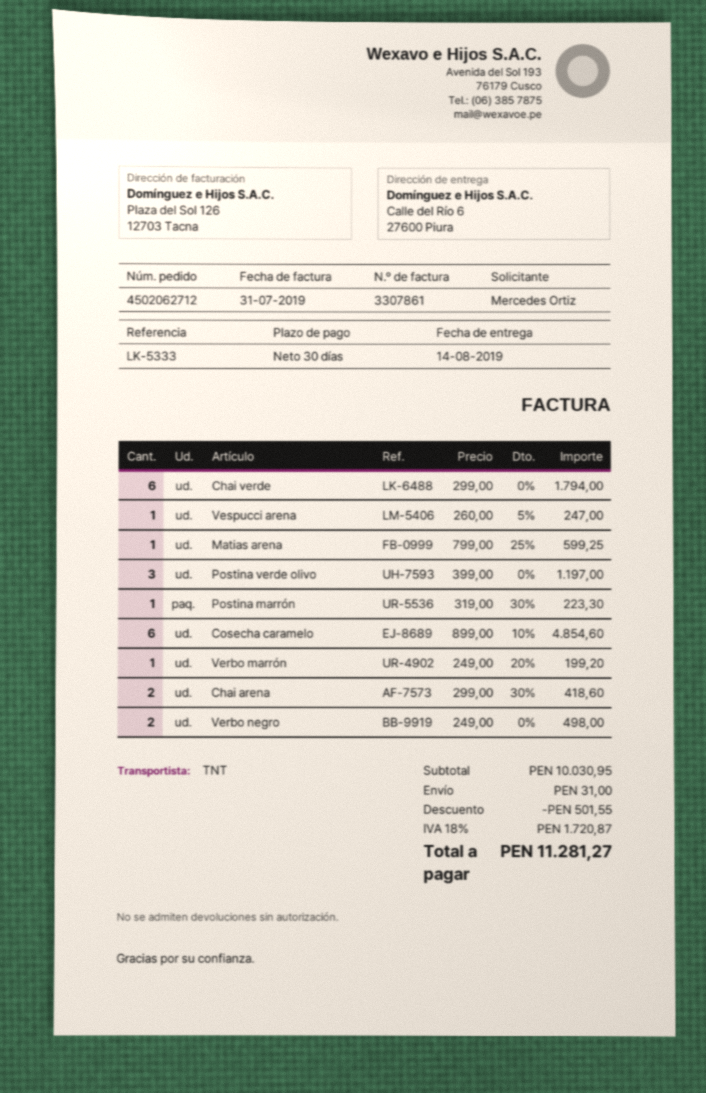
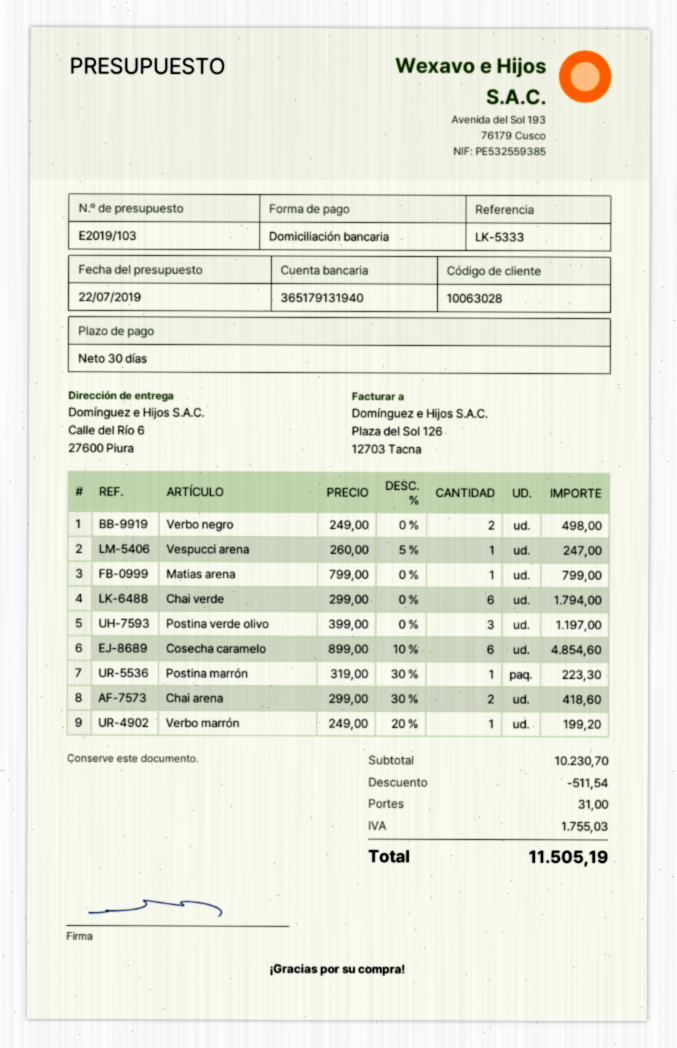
Matias arena: 1 x 799.00 - 25% = 599.25 -> 1 x 799.00 = 799.00
subtotal: 10030.95 -> 10230.70
discount: 501.55 -> 511.54
tax: 1720.87 -> 1755.03
total: 11281.27 -> 11505.19

